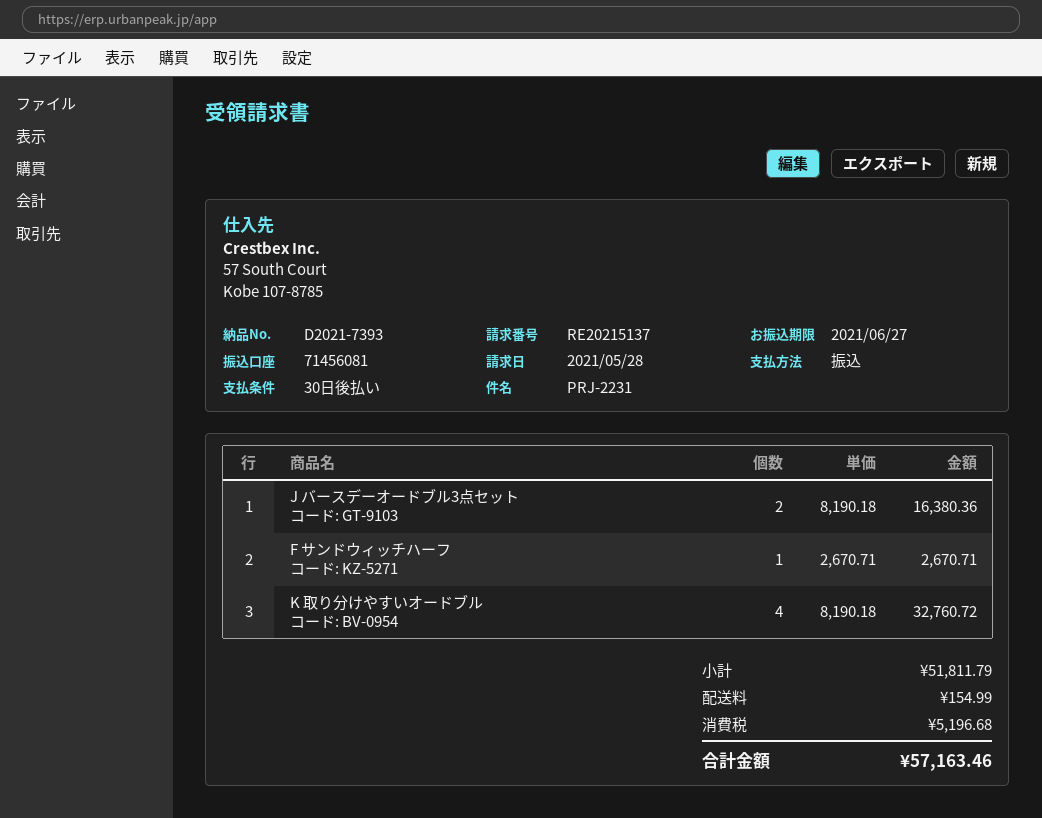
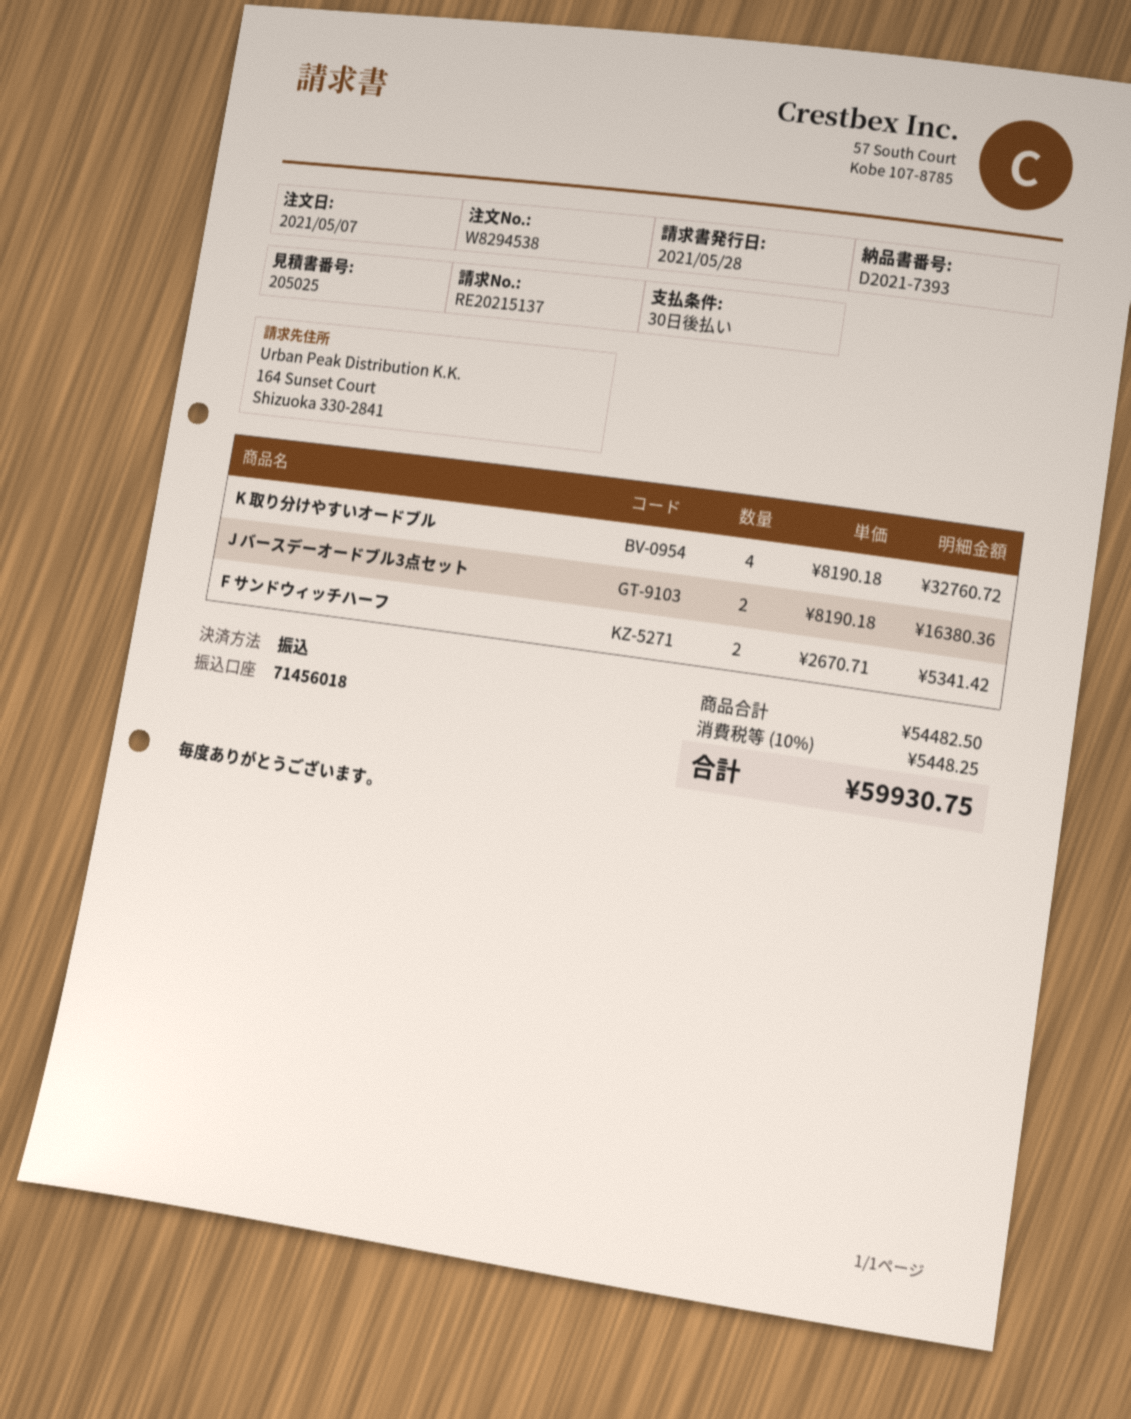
bank account: 71456081 -> 71456018
F サンドウィッチハーフ: 1 x 2670.71 = 2670.71 -> 2 x 2670.71 = 5341.42
subtotal: 51811.79 -> 54482.50
shipping: 154.99 -> none
tax: 5196.68 -> 5448.25
total: 57163.46 -> 59930.75

